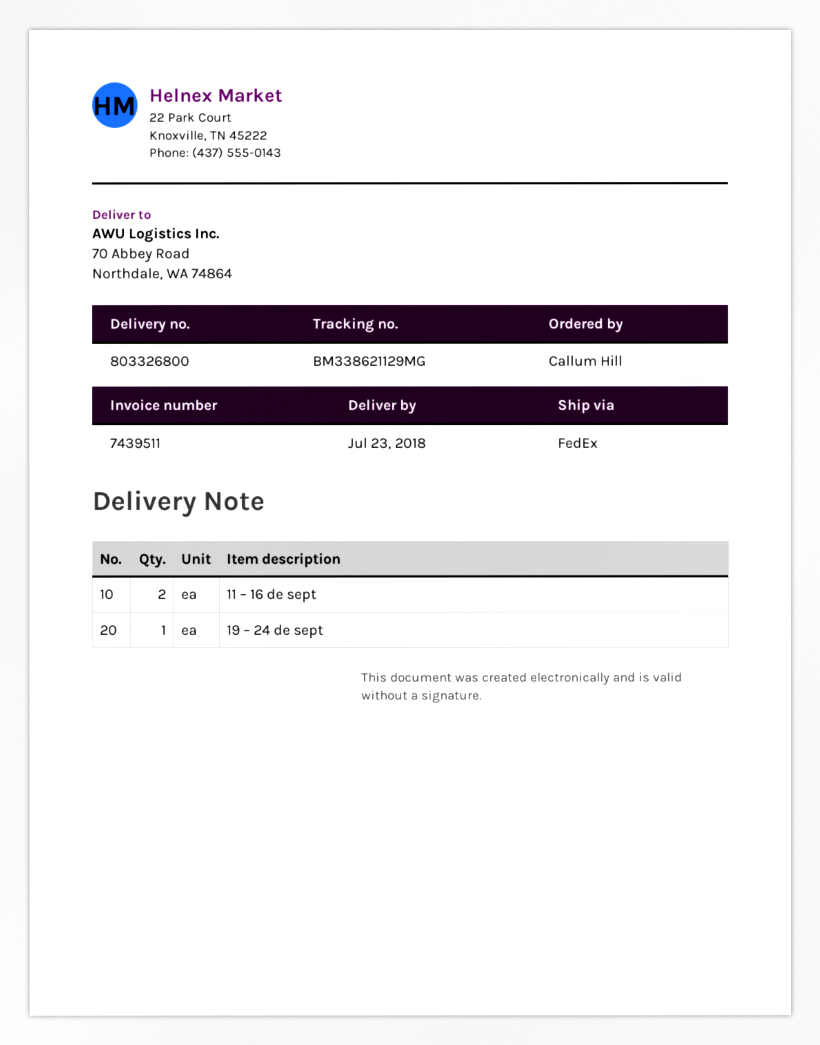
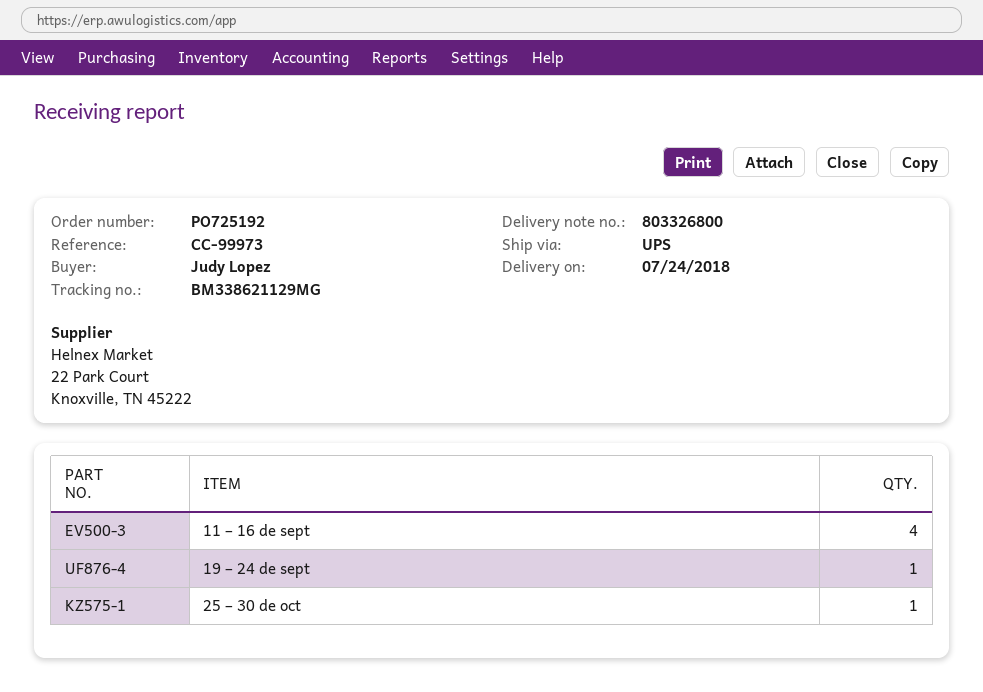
delivery date: 2018-07-23 -> 2018-07-24
ordered by: Callum Hill -> Judy Lopez
shipping method: FedEx -> UPS
11 – 16 de sept: 2 -> 4
25 – 30 de oct: none -> 1

